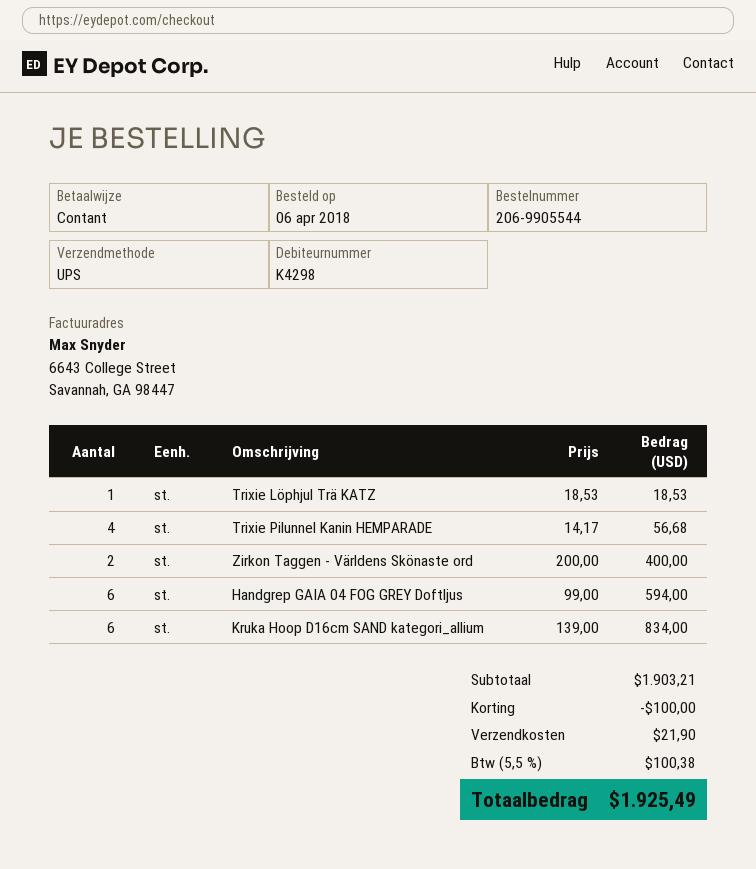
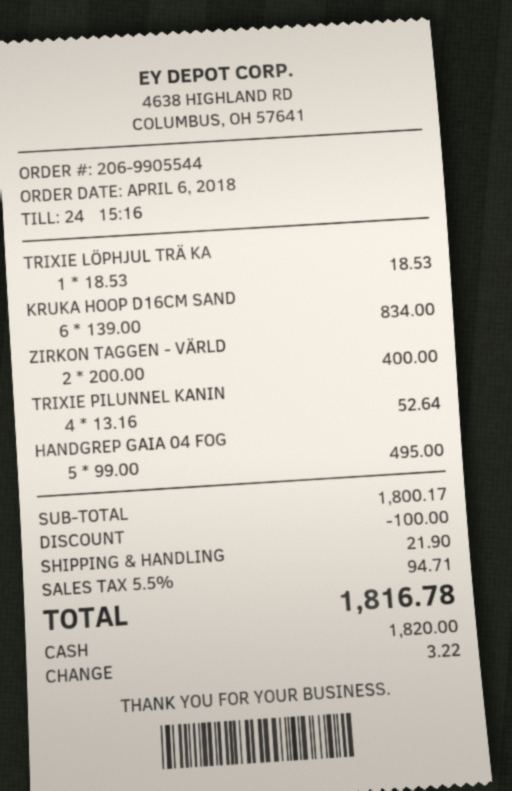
Trixie Pilunnel Kanin HEMPARADE: 4 x 14.17 = 56.68 -> 4 x 13.16 = 52.64
Handgrep GAIA 04 FOG GREY Doftljus: 6 x 99.00 = 594.00 -> 5 x 99.00 = 495.00
subtotal: 1903.21 -> 1800.17
tax: 5.5% = 100.38 -> 5.5% = 94.71
total: 1925.49 -> 1816.78

